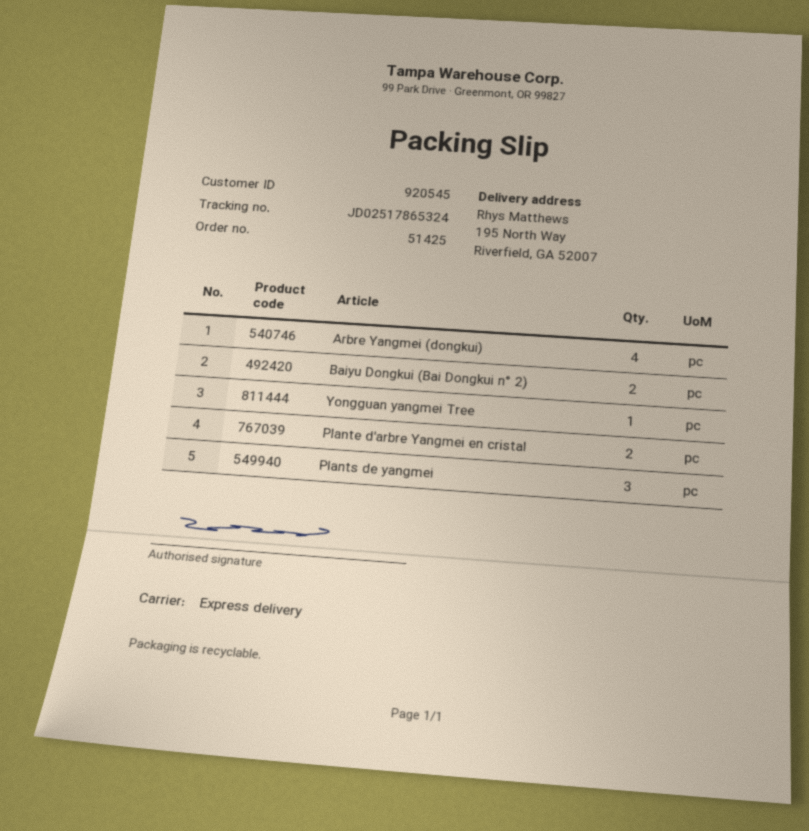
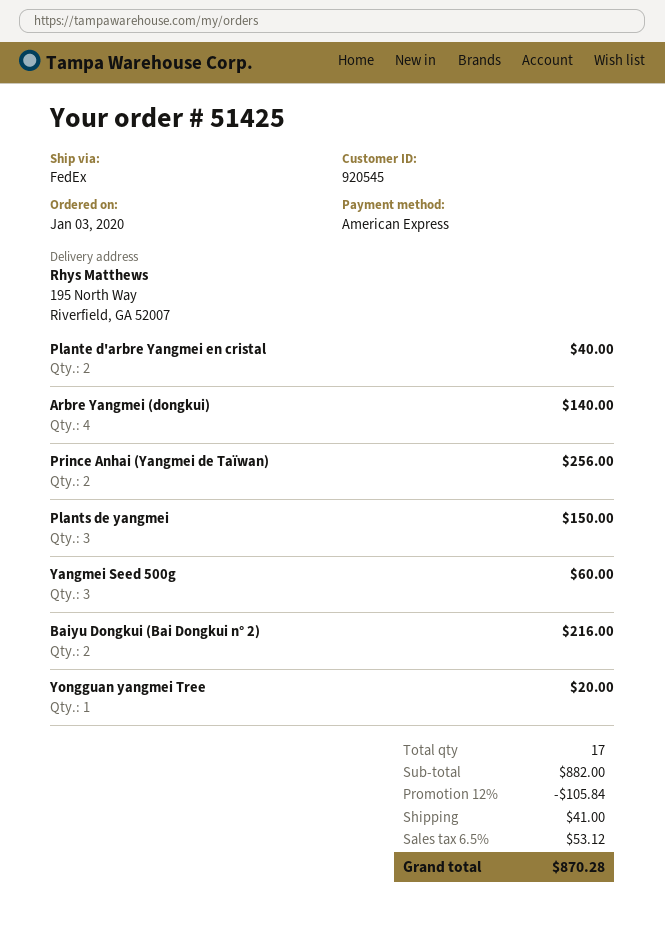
shipping method: express -> FedEx
Prince Anhai (Yangmei de Taïwan): none -> 2
Yangmei Seed 500g: none -> 3

